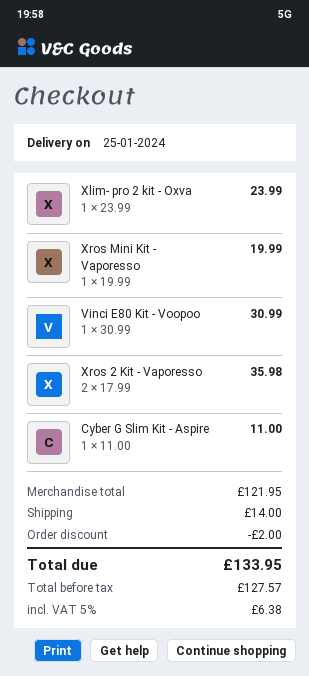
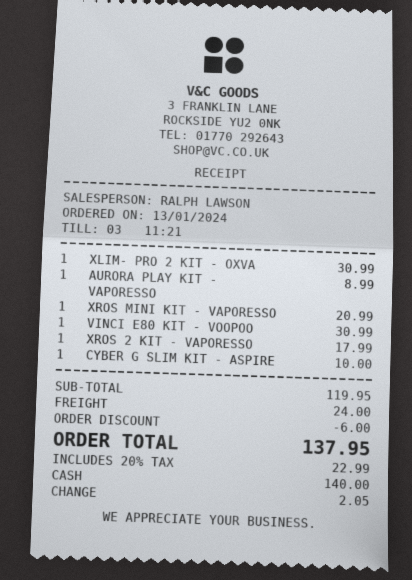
Xlim- pro 2 kit - Oxva: 1 x 23.99 = 23.99 -> 1 x 30.99 = 30.99
Xros Mini Kit - Vaporesso: 1 x 19.99 = 19.99 -> 1 x 20.99 = 20.99
Xros 2 Kit - Vaporesso: 2 x 17.99 = 35.98 -> 1 x 17.99 = 17.99
Cyber G Slim Kit - Aspire: 1 x 11.00 = 11.00 -> 1 x 10.00 = 10.00
AURORA PLAY KIT - VAPORESSO: none -> 1 x 8.99 = 8.99
subtotal: 121.95 -> 119.95
discount: 2.00 -> 6.00
shipping: 14.00 -> 24.00
tax: 5% = 6.38 -> 20% = 22.99
total: 133.95 -> 137.95

